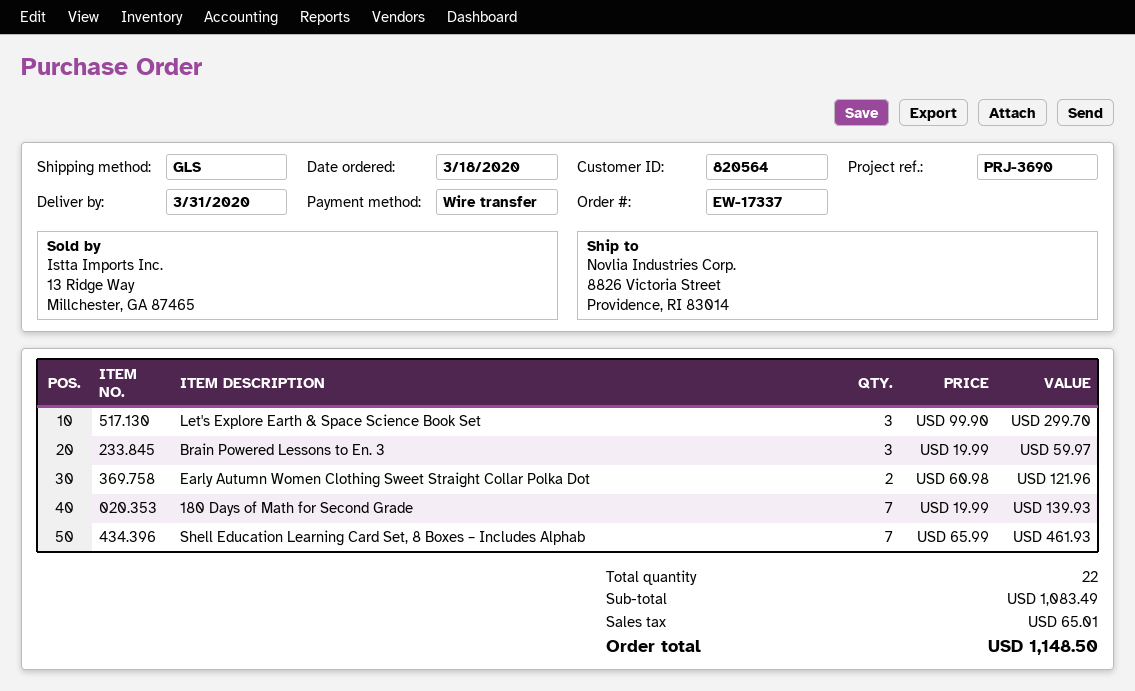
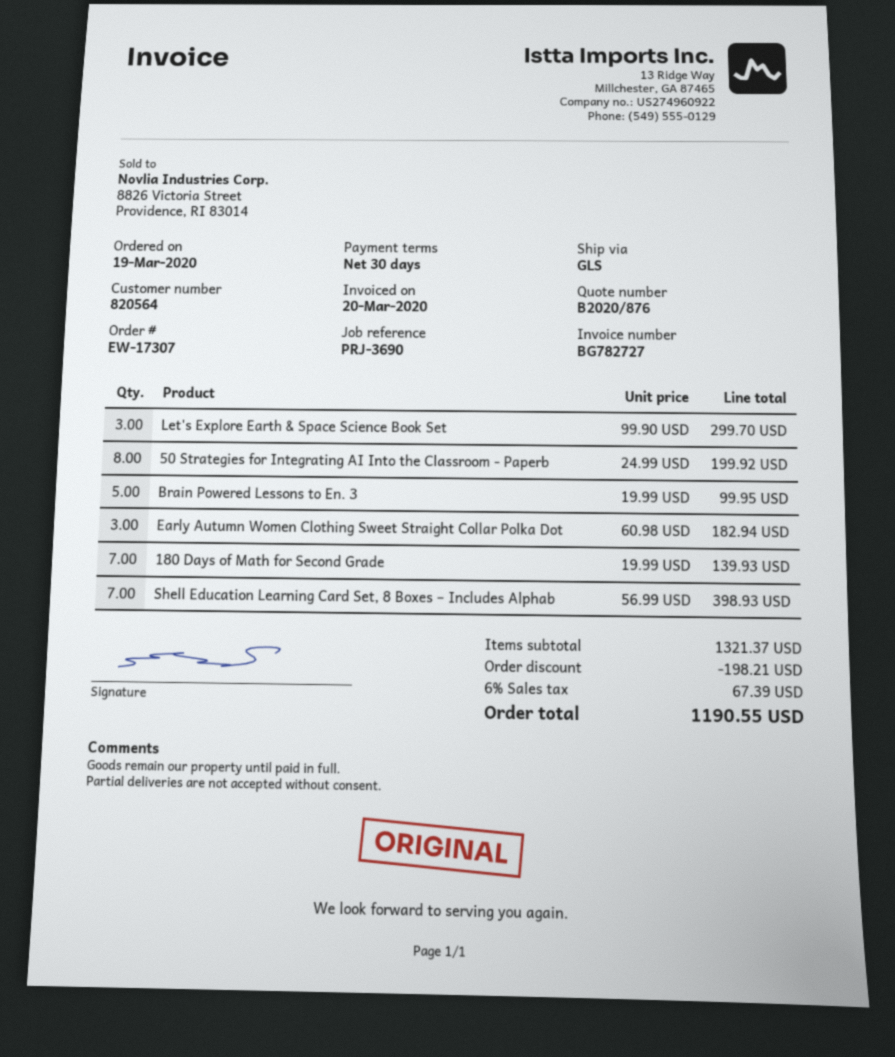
order number: EW-17337 -> EW-17307
order date: 2020-03-18 -> 2020-03-19
Brain Powered Lessons to En. 3: 3 x 19.99 = 59.97 -> 5 x 19.99 = 99.95
Early Autumn Women Clothing Sweet Straight Collar Polka Dot: 2 x 60.98 = 121.96 -> 3 x 60.98 = 182.94
Shell Education Learning Card Set, 8 Boxes – Includes Alphab: 7 x 65.99 = 461.93 -> 7 x 56.99 = 398.93
50 Strategies for Integrating AI Into the Classroom - Paperb: none -> 8 x 24.99 = 199.92
subtotal: 1083.49 -> 1321.37
discount: none -> 198.21
tax: 65.01 -> 67.39
total: 1148.50 -> 1190.55

